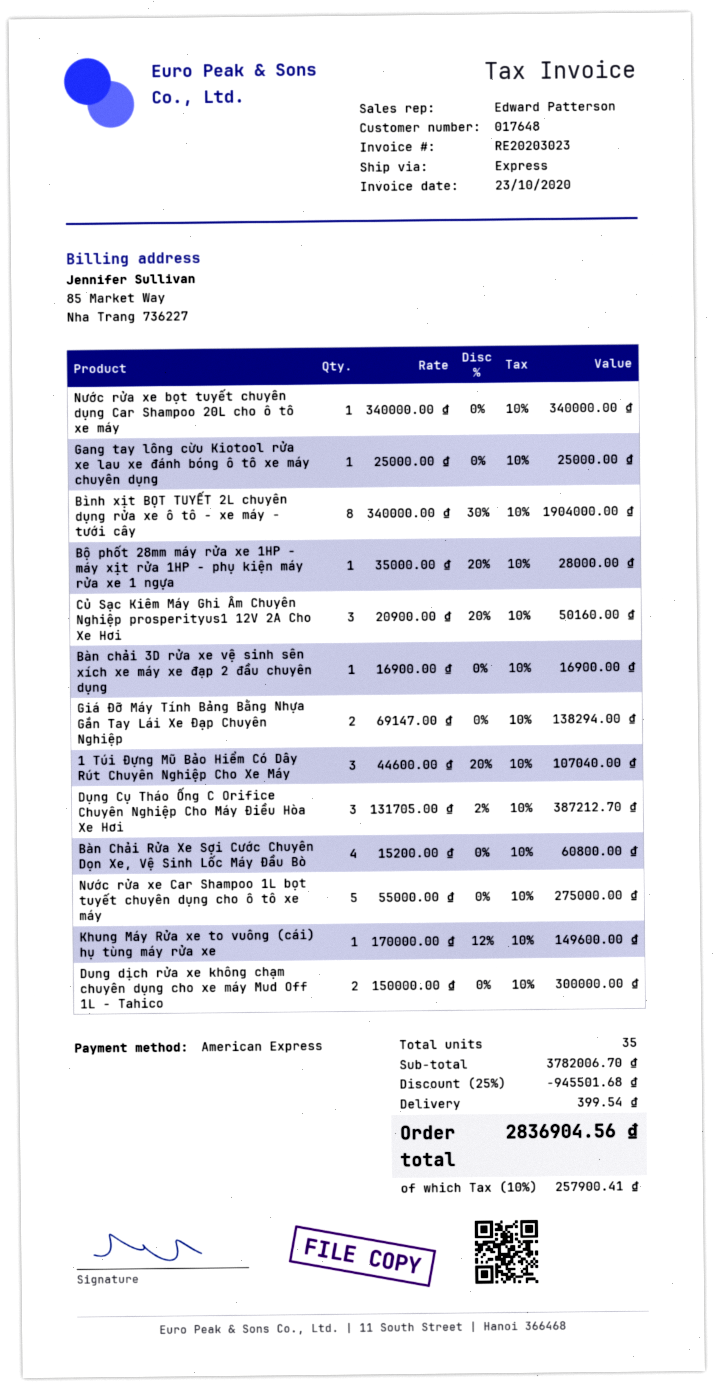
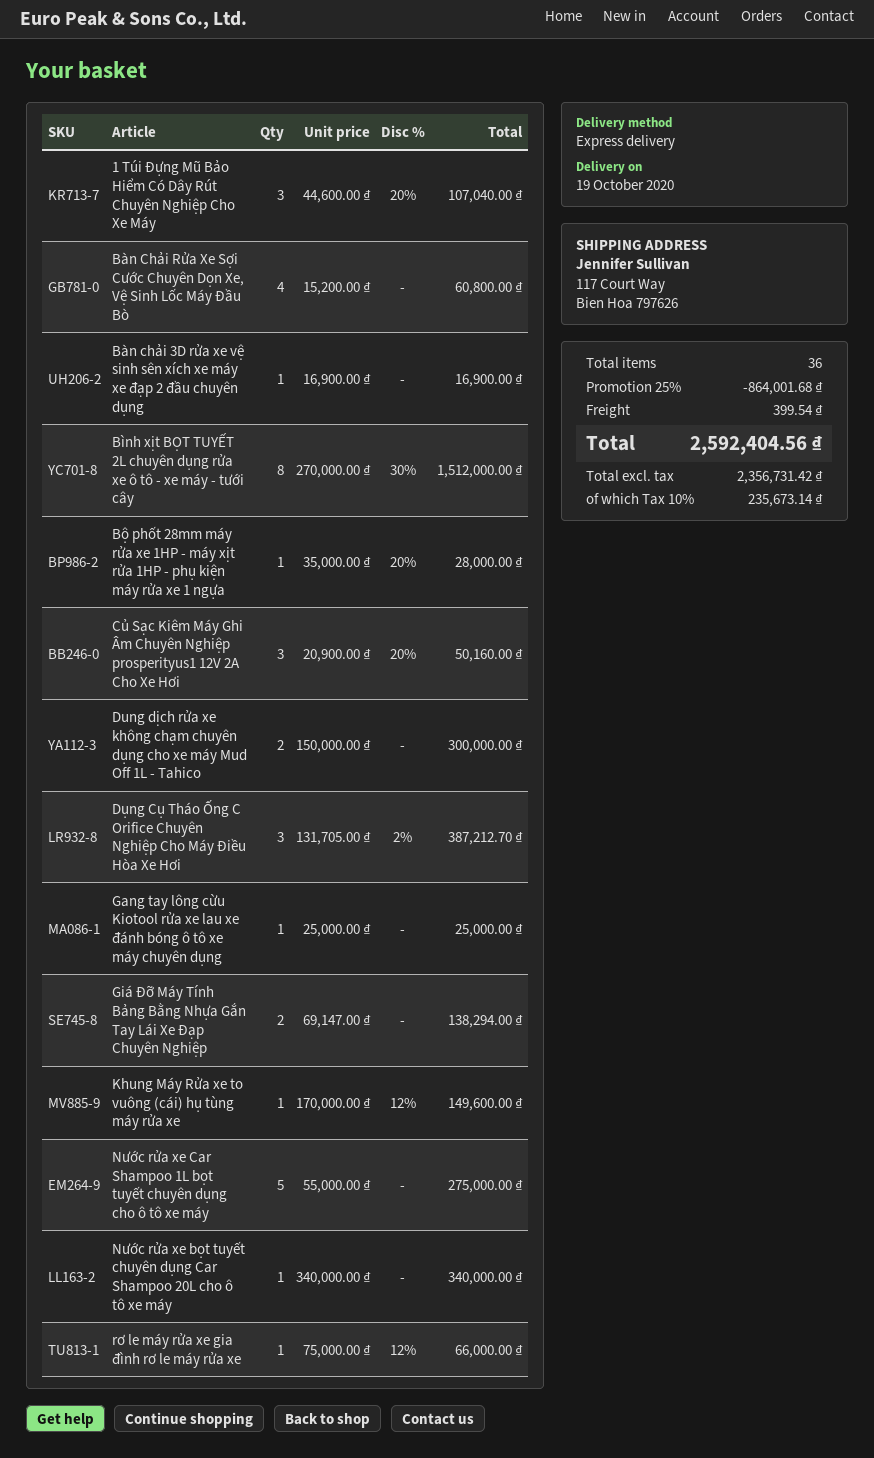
Bình xịt BỌT TUYẾT 2L chuyên dụng rửa xe ô tô - xe máy - tưới cây: 8 x 340000.00 - 30% = 1904000.00 -> 8 x 270000.00 - 30% = 1512000.00
rơ le máy rửa xe gia đình rơ le máy rửa xe: none -> 1 x 75000.00 - 12% = 66000.00
total quantity: 35 -> 36
discount: 25% = 945501.68 -> 25% = 864001.68
tax: 10% = 257900.41 -> 10% = 235673.14
total: 2836904.56 -> 2592404.56

